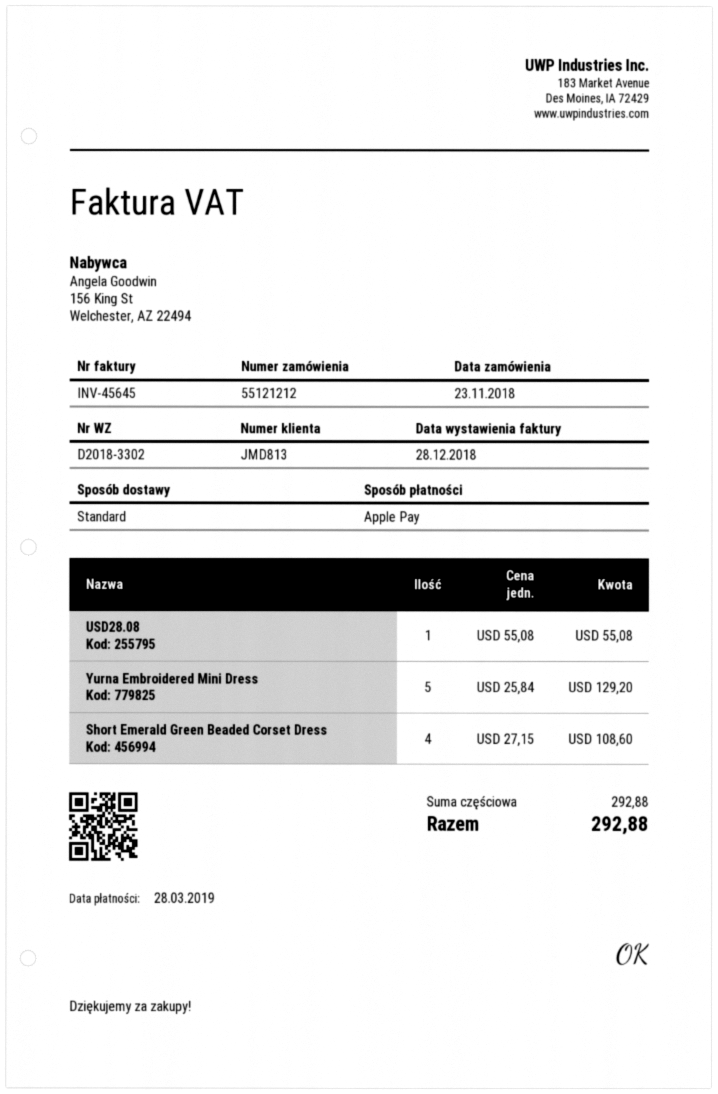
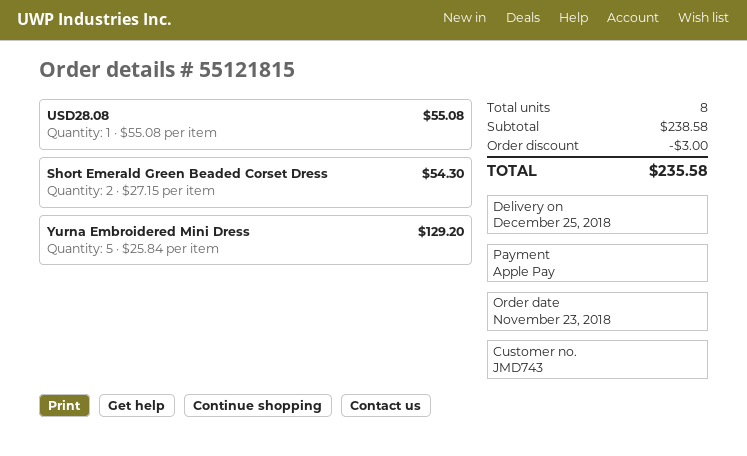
order number: 55121212 -> 55121815
customer number: JMD813 -> JMD743
Short Emerald Green Beaded Corset Dress: 4 x 27.15 = 108.60 -> 2 x 27.15 = 54.30
subtotal: 292.88 -> 238.58
discount: none -> 3.00
total: 292.88 -> 235.58

